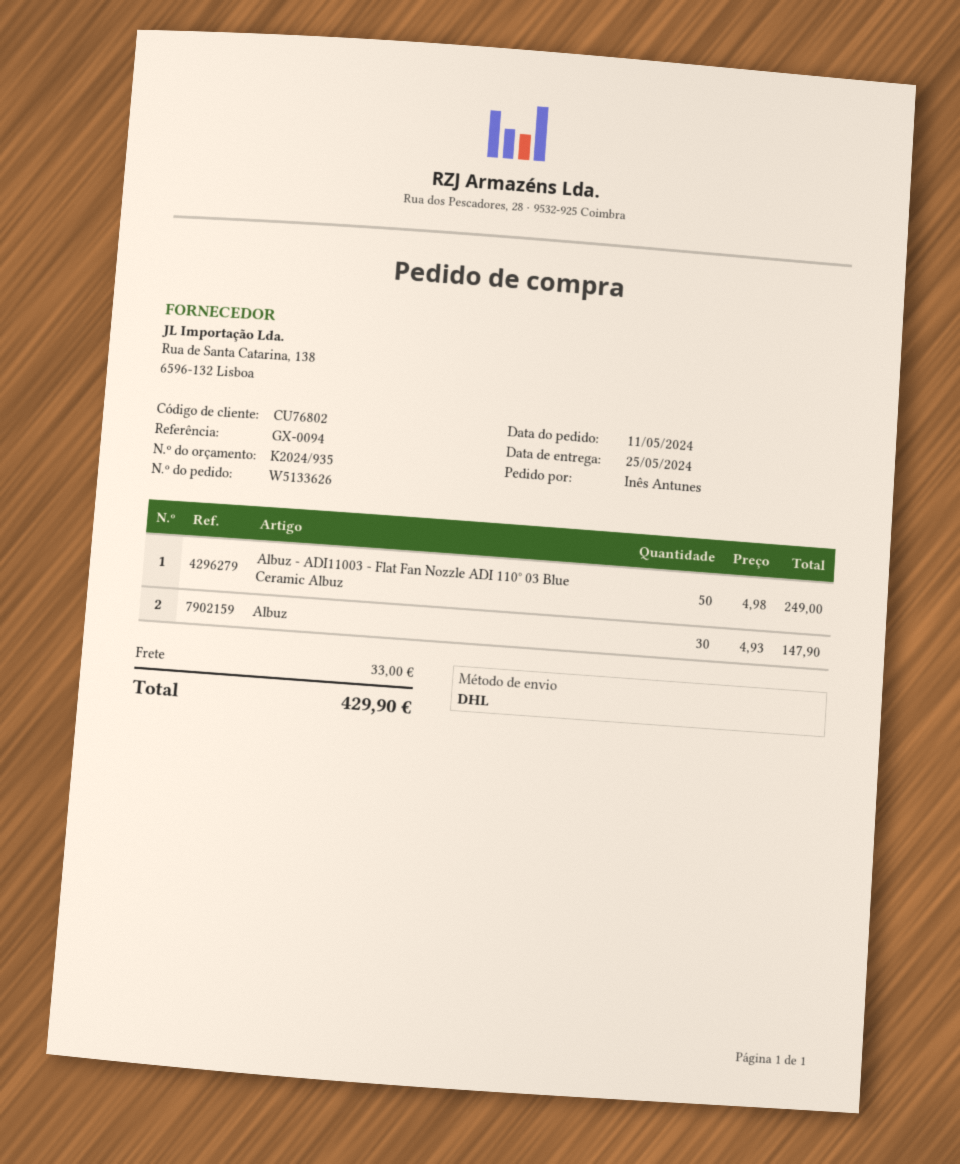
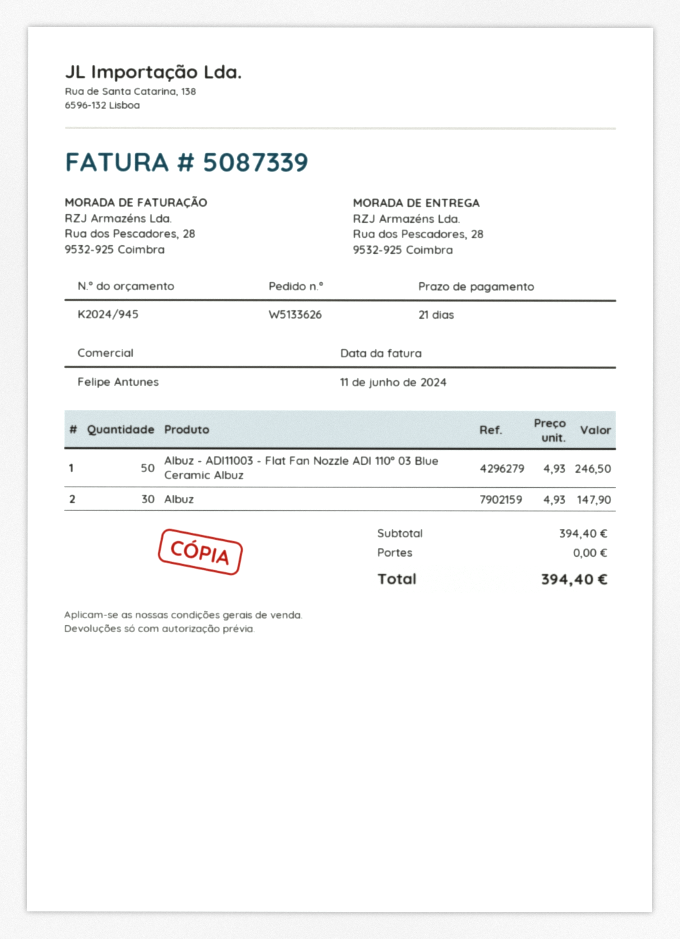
quote number: K2024/935 -> K2024/945
Albuz - ADI11003 - Flat Fan Nozzle ADI 110° 03 Blue Ceramic Albuz: 50 x 4.98 = 249.00 -> 50 x 4.93 = 246.50
shipping: 33.00 -> 0.00
total: 429.90 -> 394.40

